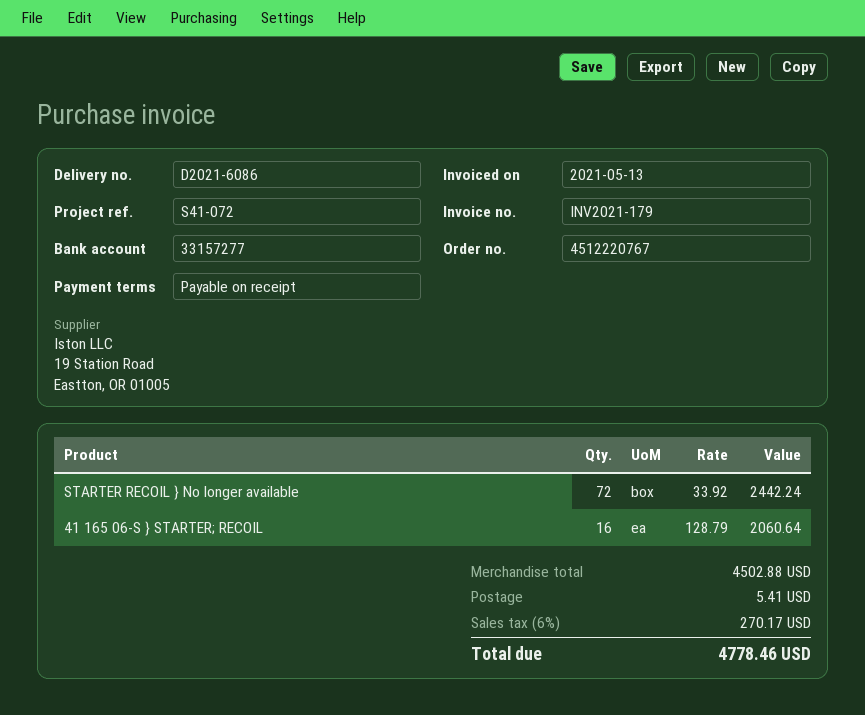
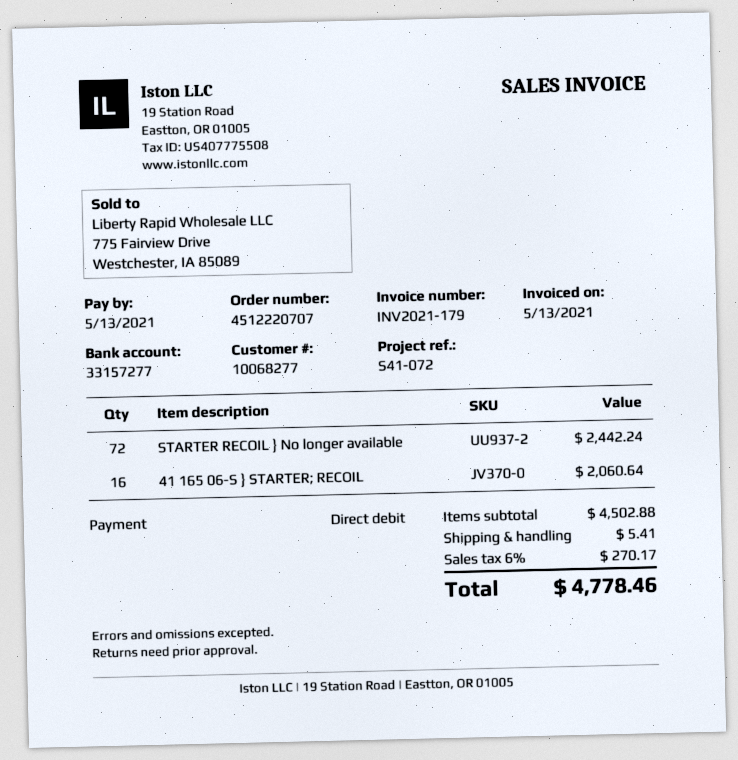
order number: 4512220767 -> 4512220707

